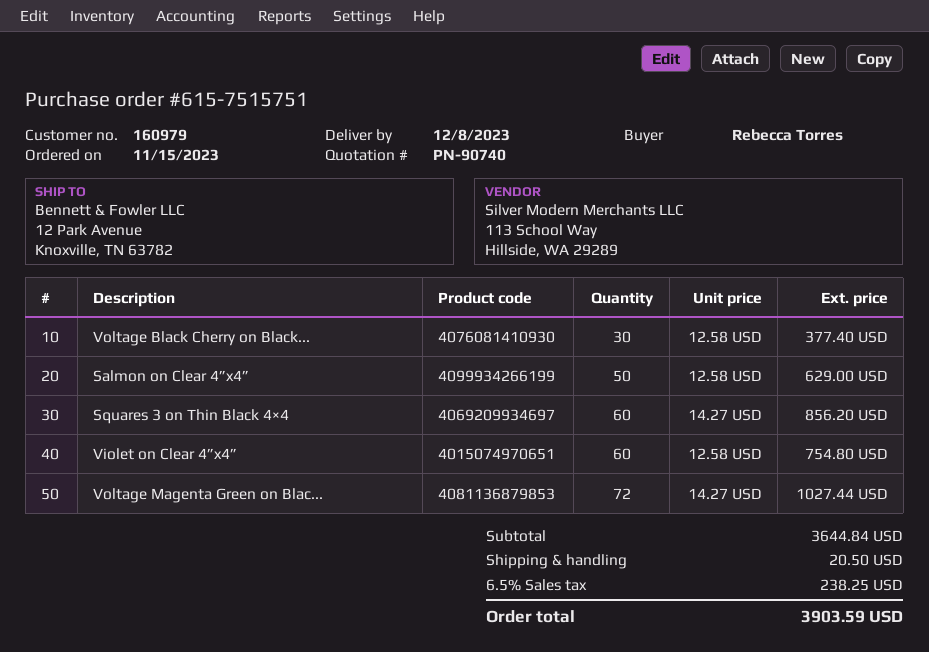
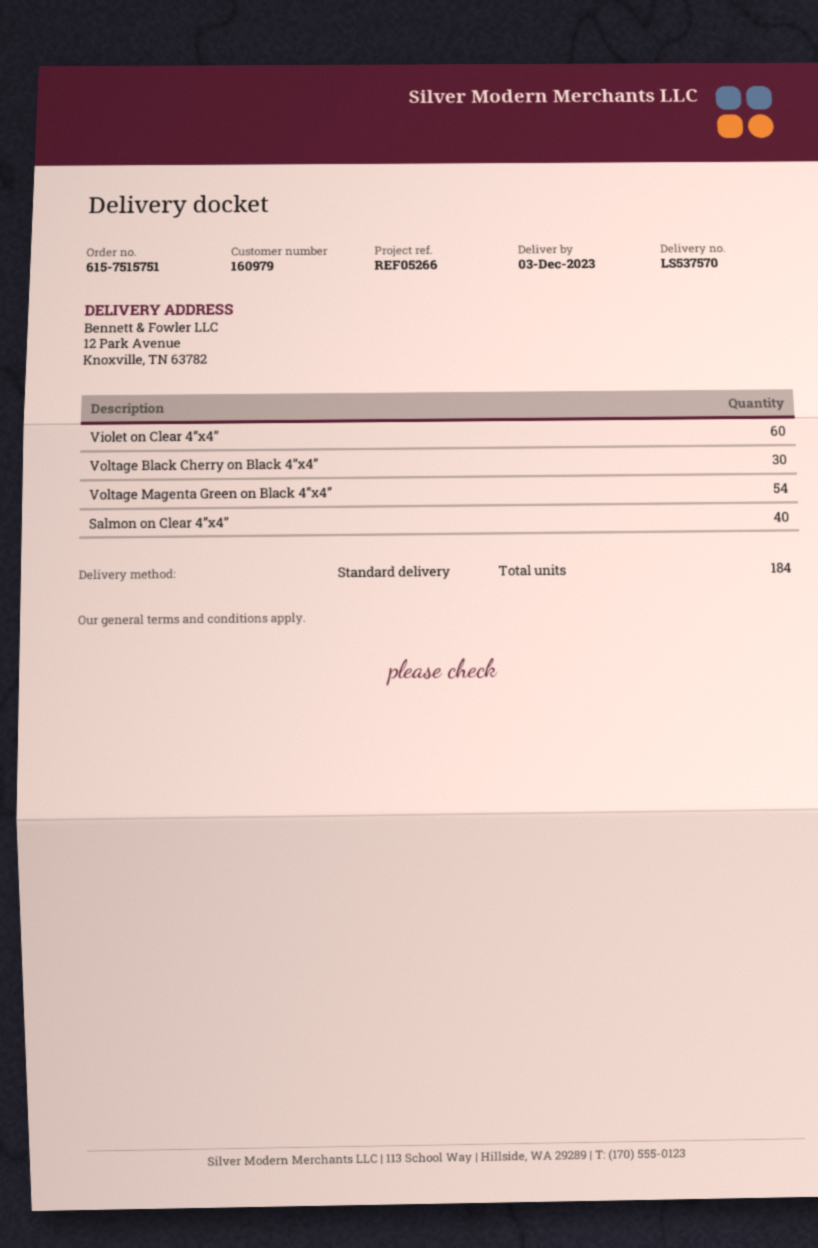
delivery date: 2023-12-08 -> 2023-12-03
Salmon on Clear 4”x4”: 50 -> 40
Squares 3 on Thin Black 4×4: 60 -> none
Voltage Magenta Green on Blac...: 72 -> 54

